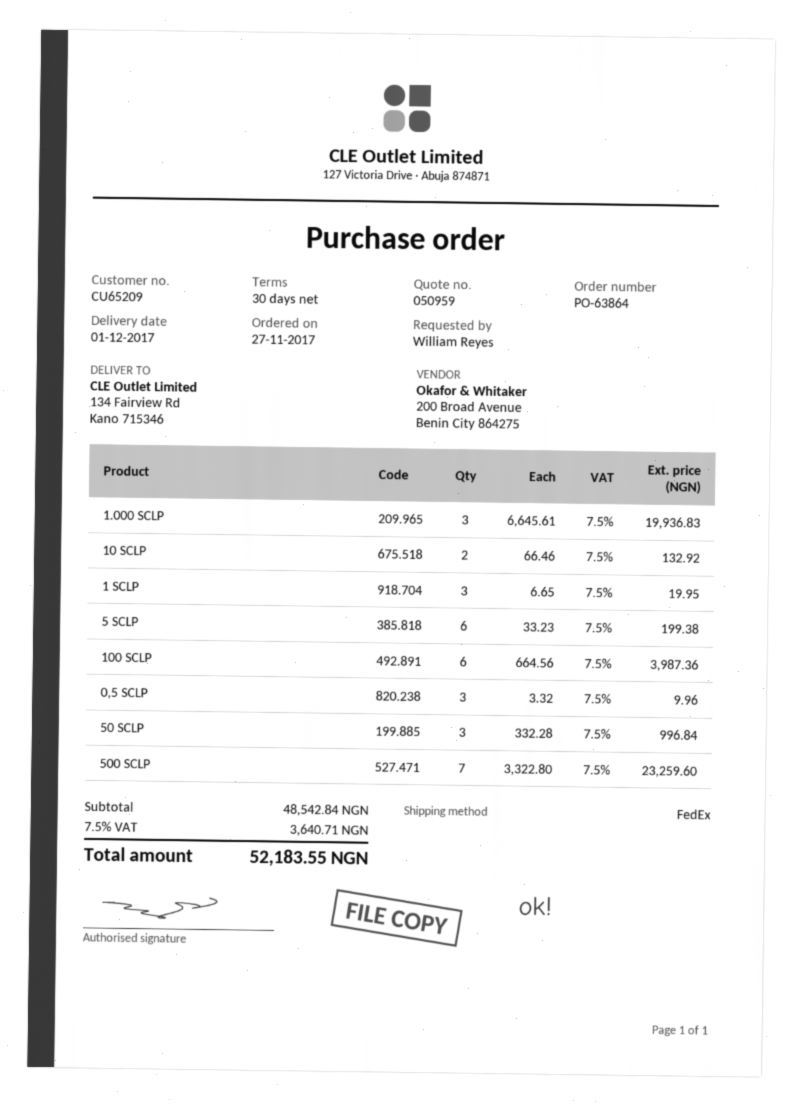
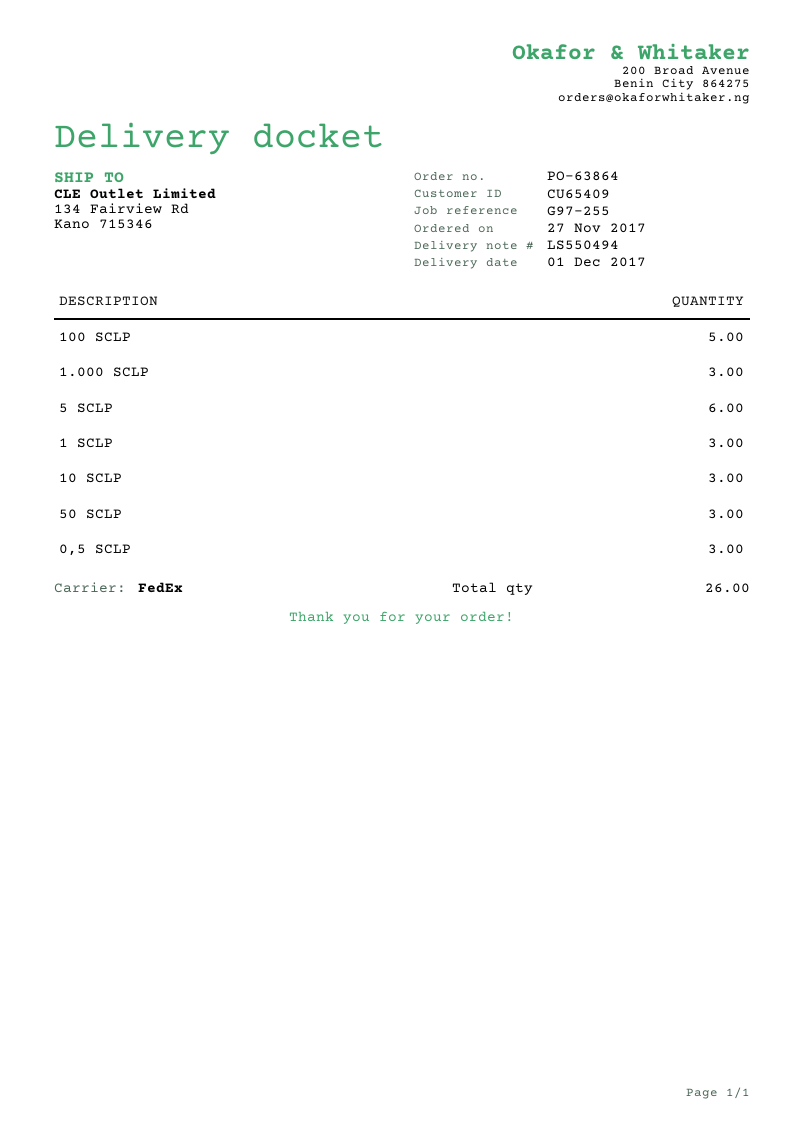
customer number: CU65209 -> CU65409
10 SCLP: 2 -> 3
100 SCLP: 6 -> 5
500 SCLP: 7 -> none

